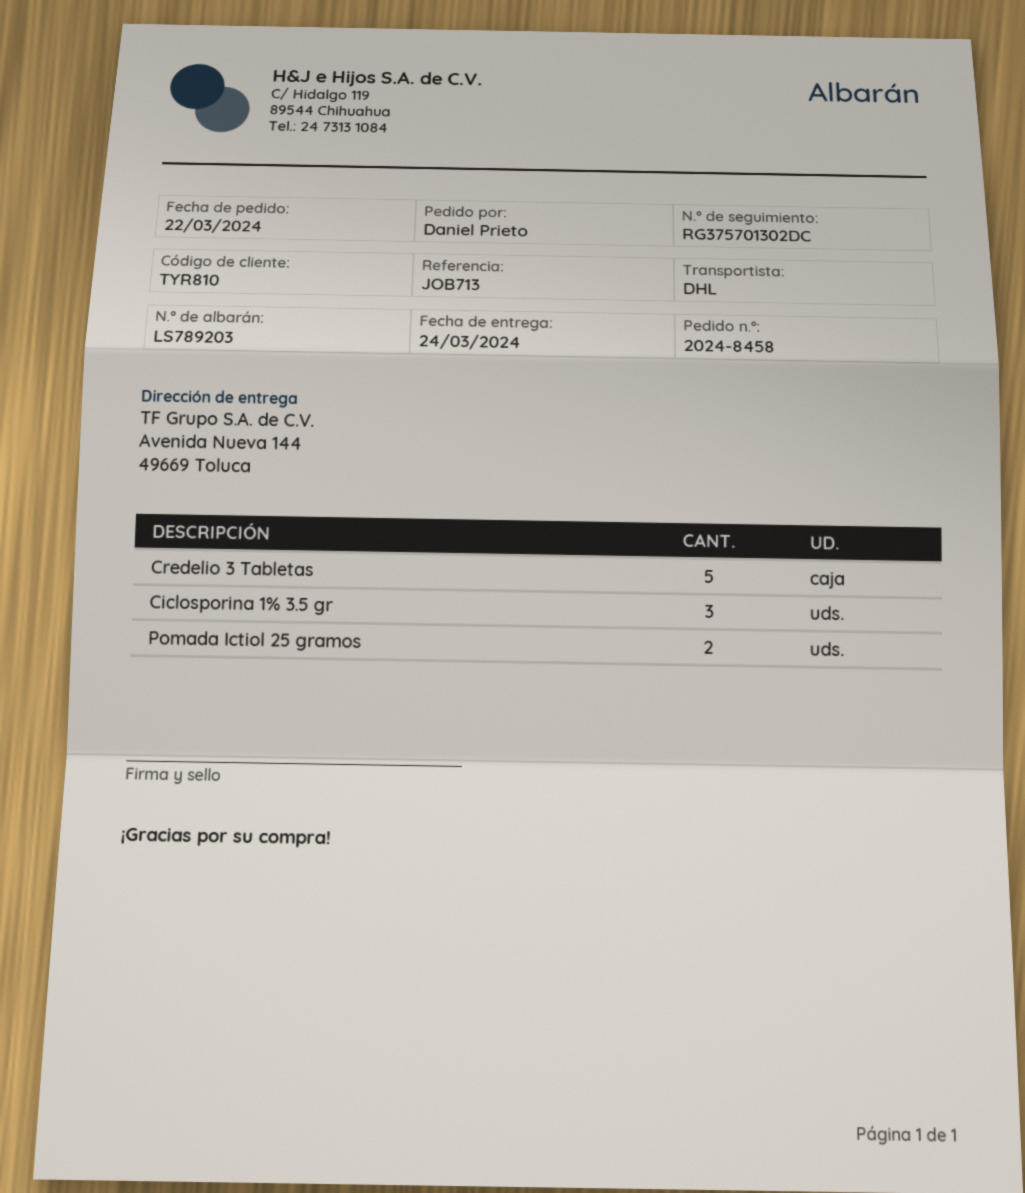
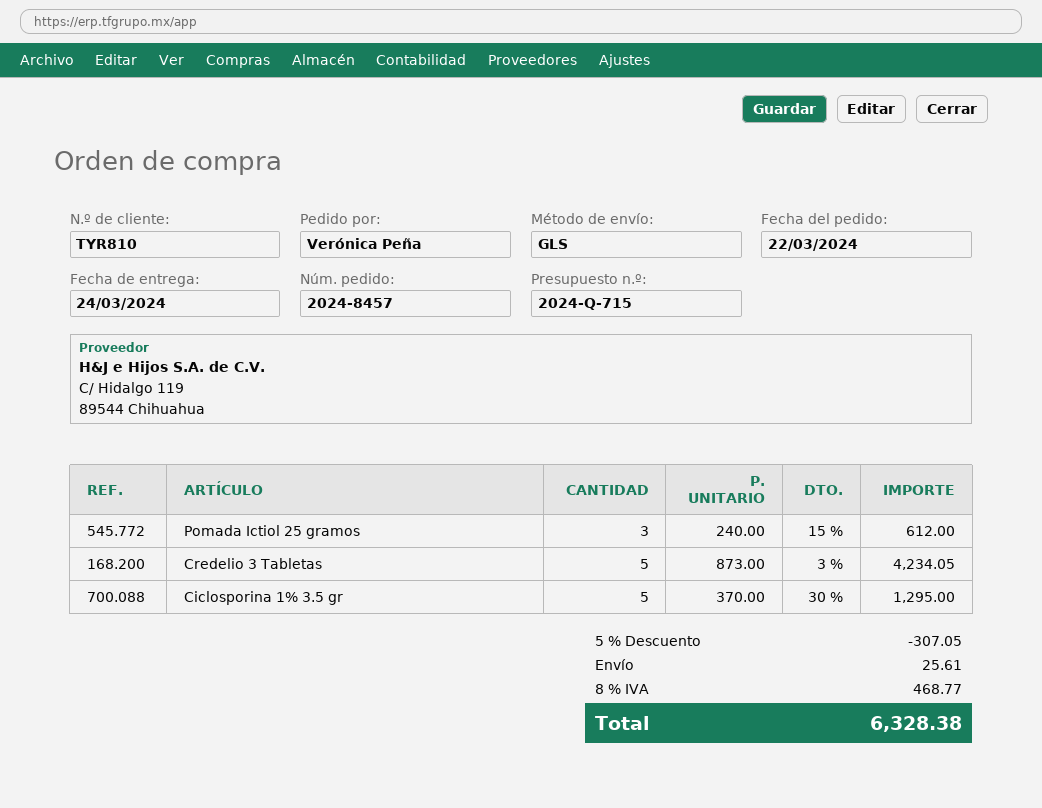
order number: 2024-8458 -> 2024-8457
ordered by: Daniel Prieto -> Verónica Peña
shipping method: DHL -> GLS
Ciclosporina 1% 3.5 gr: 3 -> 5
Pomada Ictiol 25 gramos: 2 -> 3

